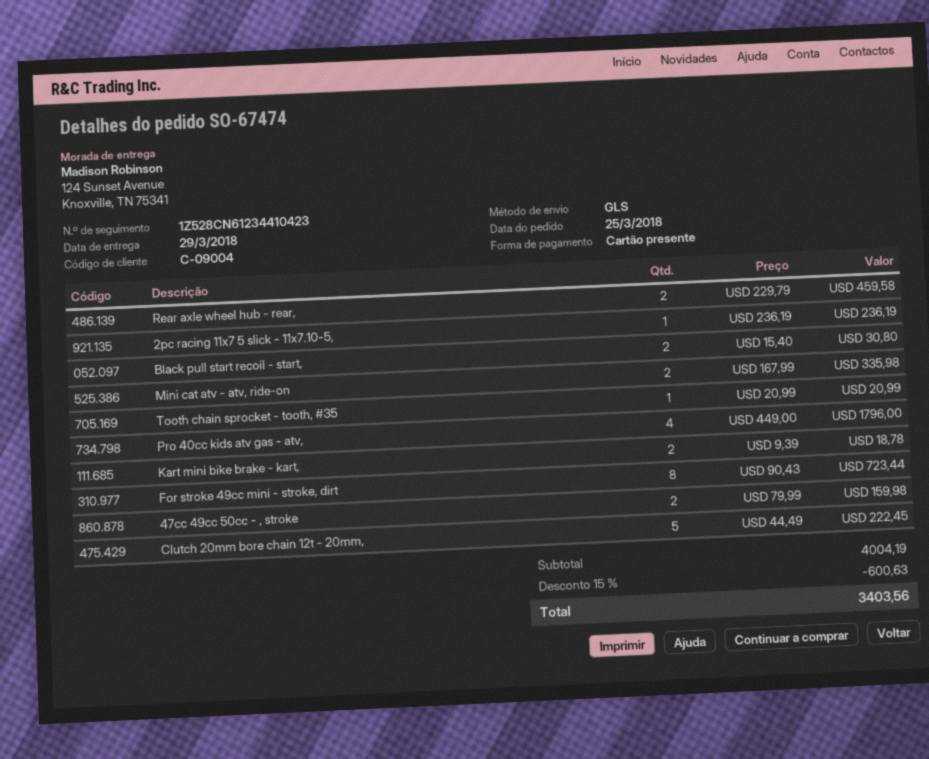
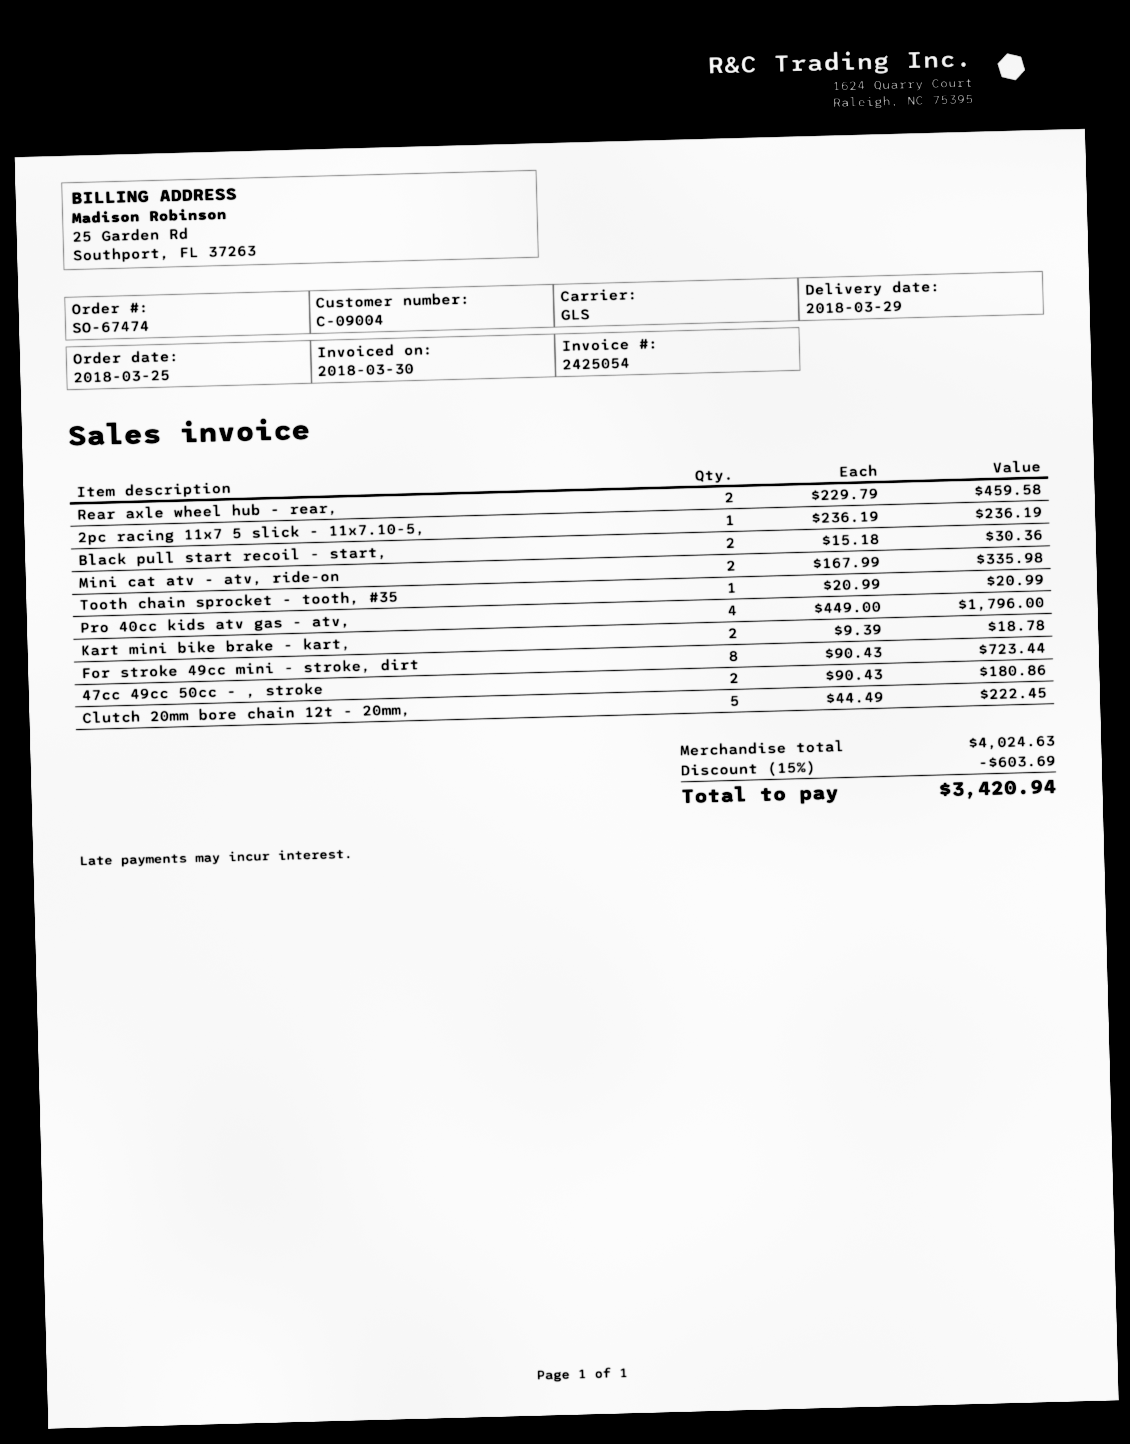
Black pull start recoil - start,: 2 x 15.40 = 30.80 -> 2 x 15.18 = 30.36
47cc 49cc 50cc - , stroke: 2 x 79.99 = 159.98 -> 2 x 90.43 = 180.86
subtotal: 4004.19 -> 4024.63
discount: 15% = 600.63 -> 15% = 603.69
total: 3403.56 -> 3420.94

